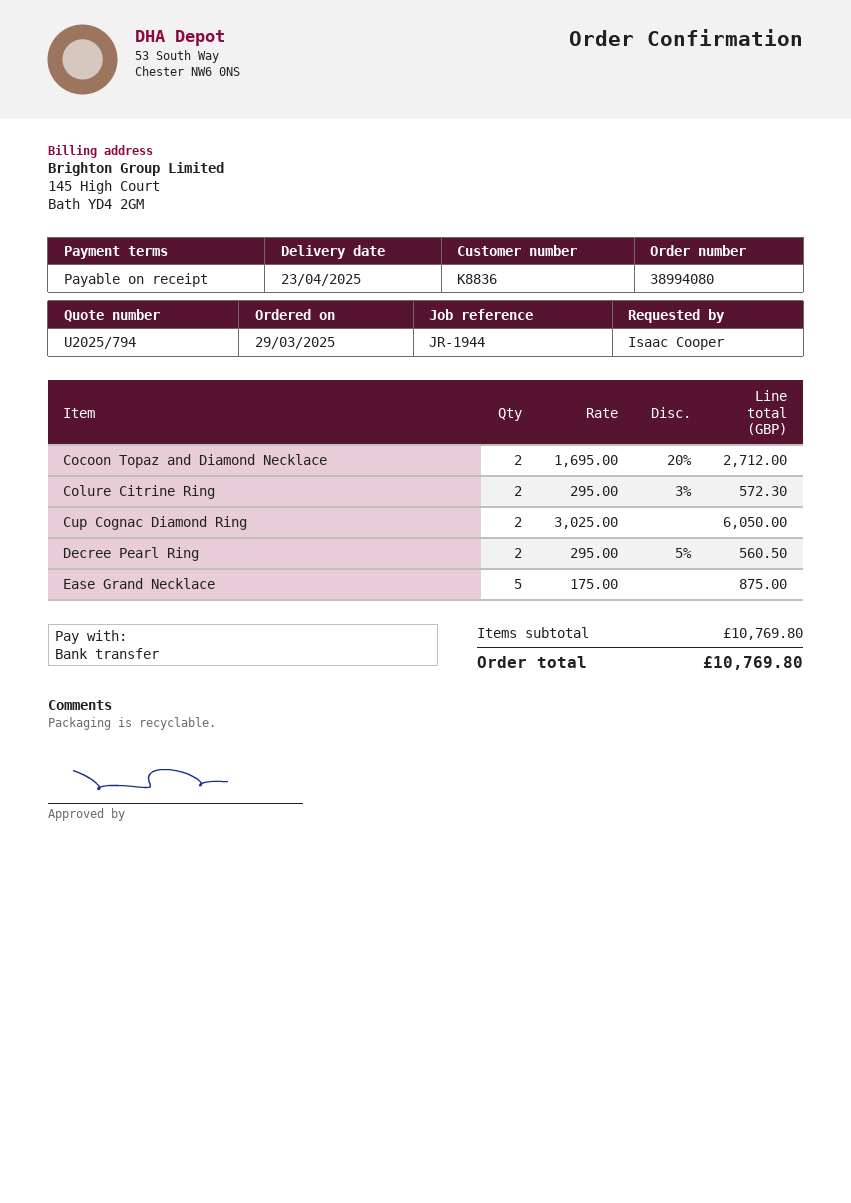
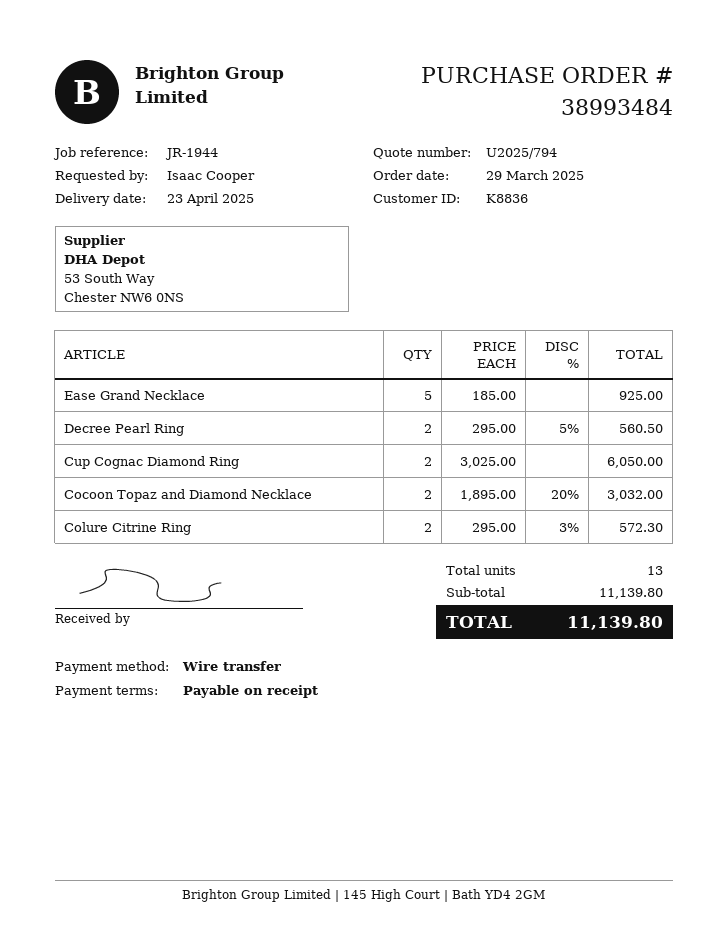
order number: 38994080 -> 38993484
Cocoon Topaz and Diamond Necklace: 2 x 1695.00 - 20% = 2712.00 -> 2 x 1895.00 - 20% = 3032.00
Ease Grand Necklace: 5 x 175.00 = 875.00 -> 5 x 185.00 = 925.00
subtotal: 10769.80 -> 11139.80
total: 10769.80 -> 11139.80

